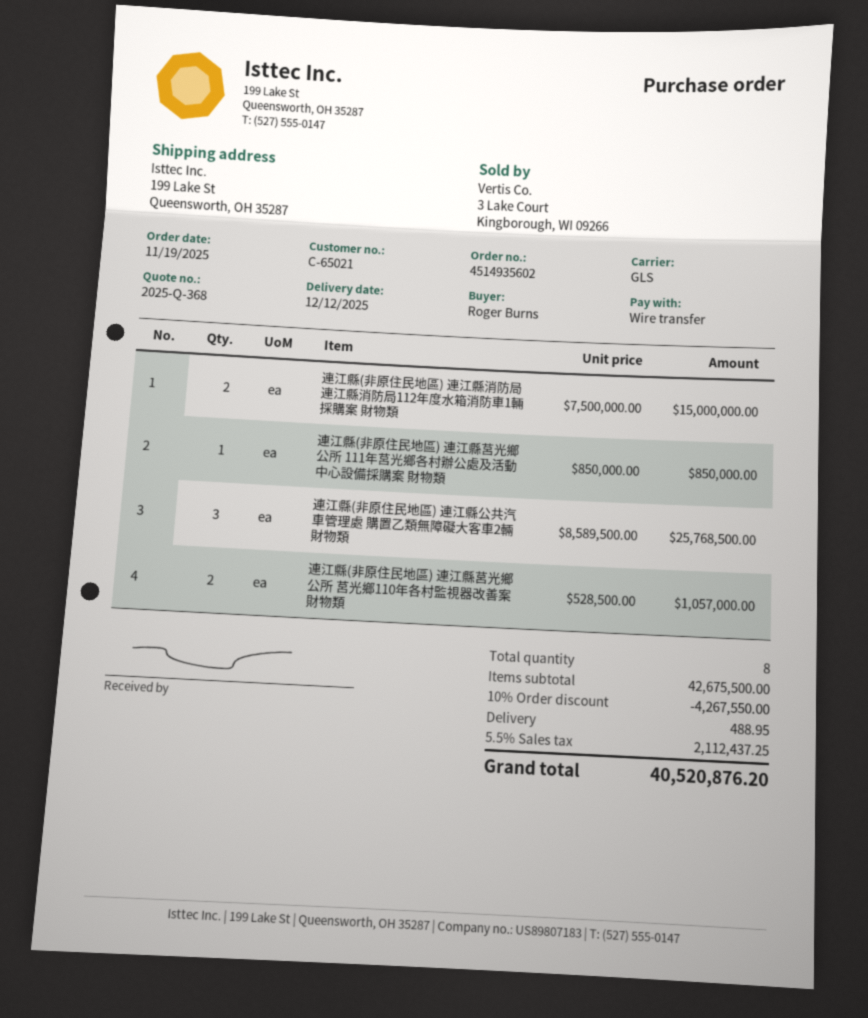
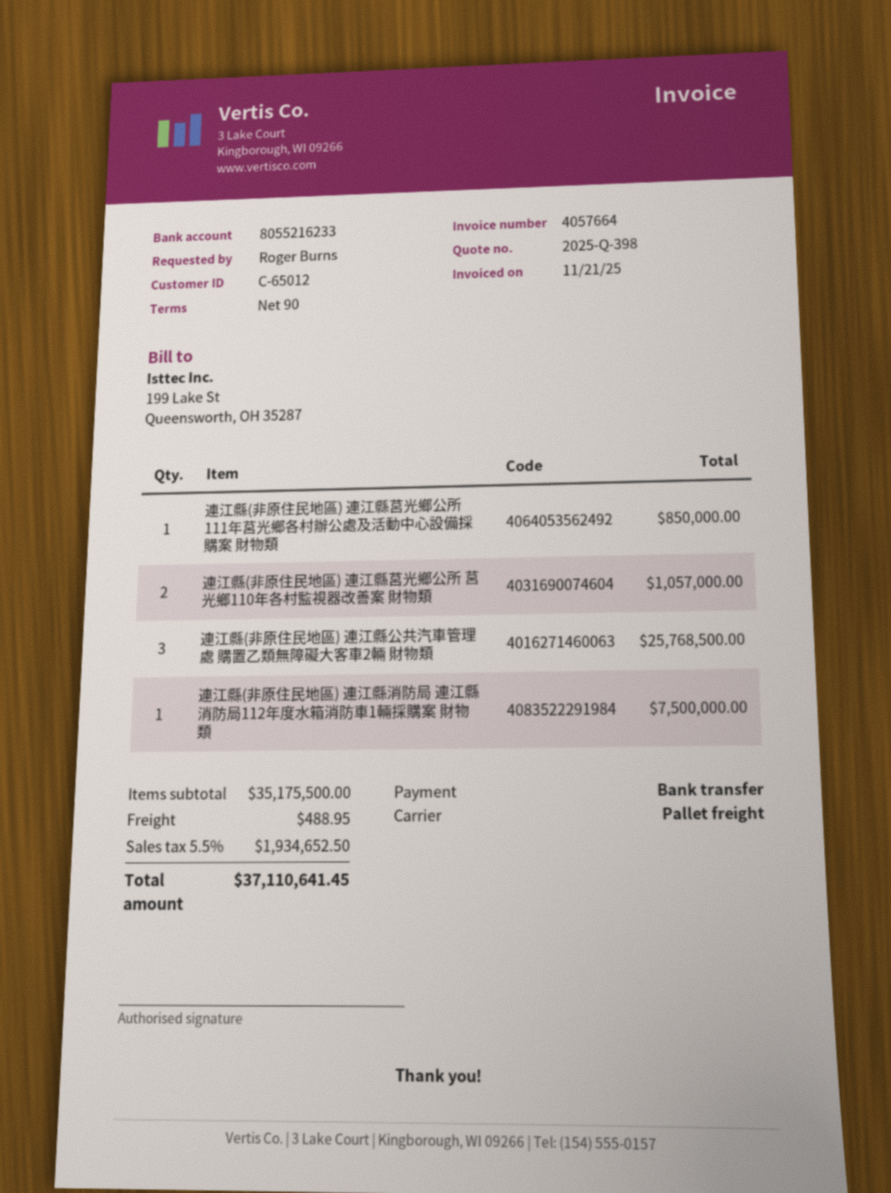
quote number: 2025-Q-368 -> 2025-Q-398
customer number: C-65021 -> C-65012
shipping method: GLS -> pallet freight
連江縣(非原住民地區) 連江縣消防局 連江縣消防局112年度水箱消防車1輛採購案 財物類: 2 for 15000000.00 -> 1 for 7500000.00
subtotal: 42675500.00 -> 35175500.00
discount: 10% = 4267550.00 -> none
tax: 5.5% = 2112437.25 -> 5.5% = 1934652.50
total: 40520876.20 -> 37110641.45

